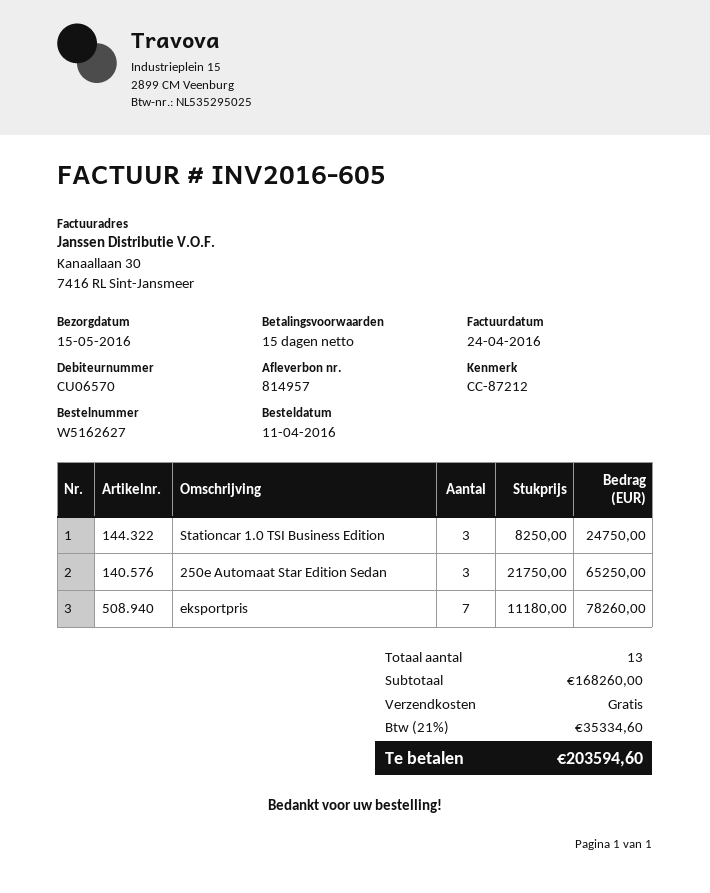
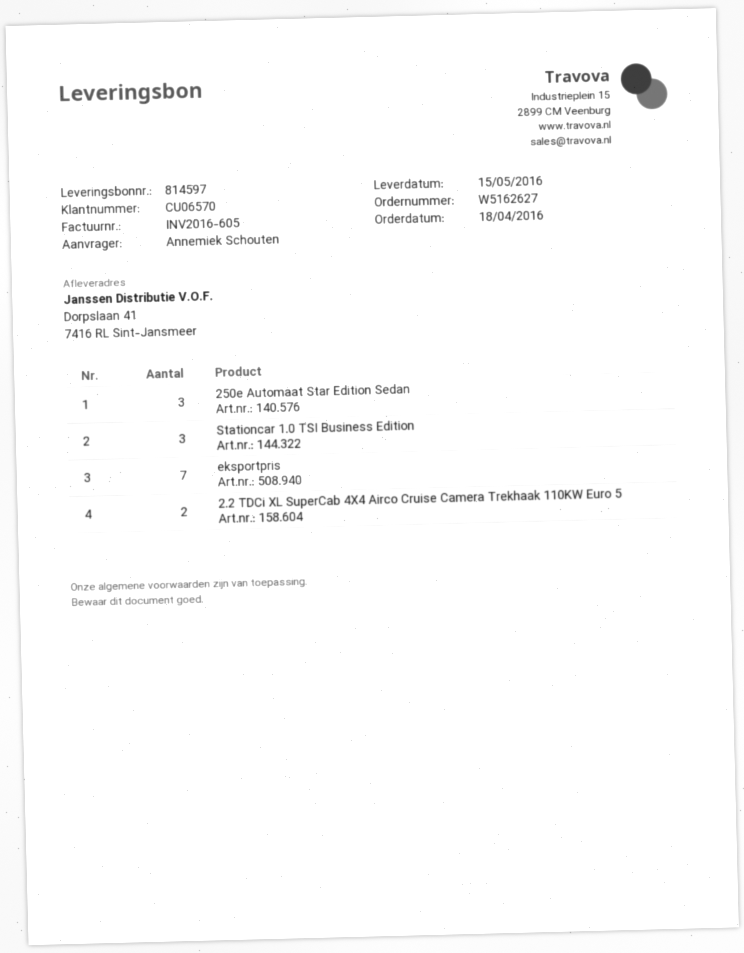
order date: 2016-04-11 -> 2016-04-18
delivery note number: 814957 -> 814597
2.2 TDCi XL SuperCab 4X4 Airco Cruise Camera Trekhaak 110KW Euro 5: none -> 2

